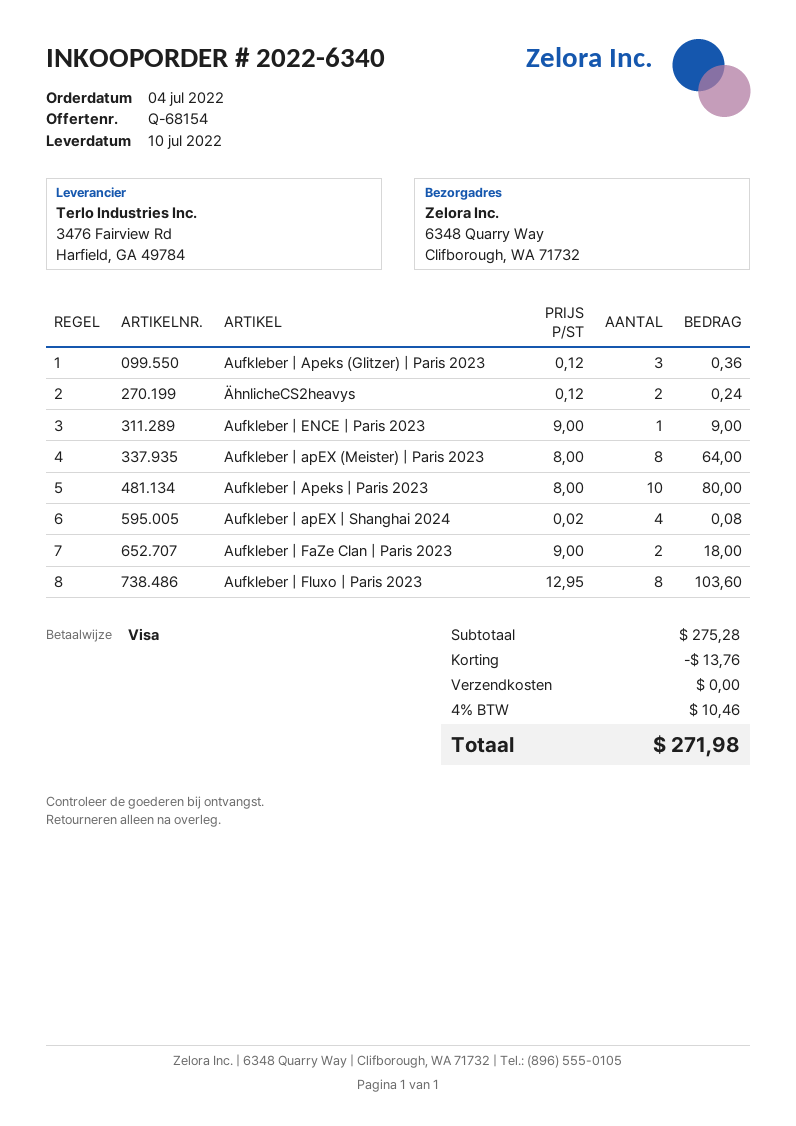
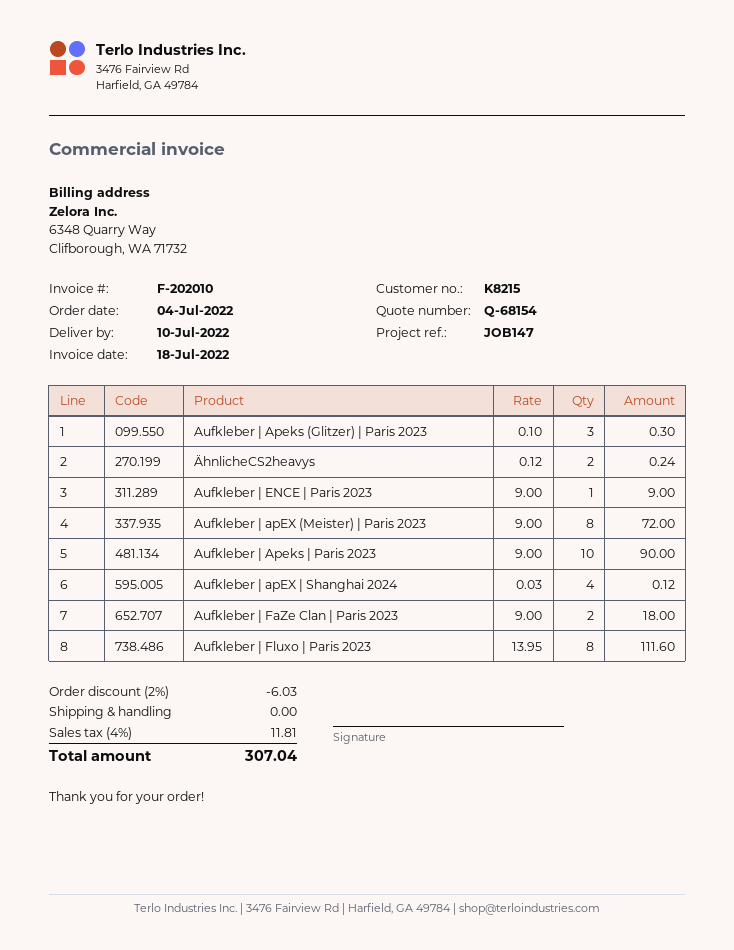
Aufkleber | Apeks (Glitzer) | Paris 2023: 3 x 0.12 = 0.36 -> 3 x 0.10 = 0.30
Aufkleber | apEX (Meister) | Paris 2023: 8 x 8.00 = 64.00 -> 8 x 9.00 = 72.00
Aufkleber | Apeks | Paris 2023: 10 x 8.00 = 80.00 -> 10 x 9.00 = 90.00
Aufkleber | apEX | Shanghai 2024: 4 x 0.02 = 0.08 -> 4 x 0.03 = 0.12
Aufkleber | Fluxo | Paris 2023: 8 x 12.95 = 103.60 -> 8 x 13.95 = 111.60
discount: 13.76 -> 6.03
tax: 4% = 10.46 -> 4% = 11.81
total: 271.98 -> 307.04

